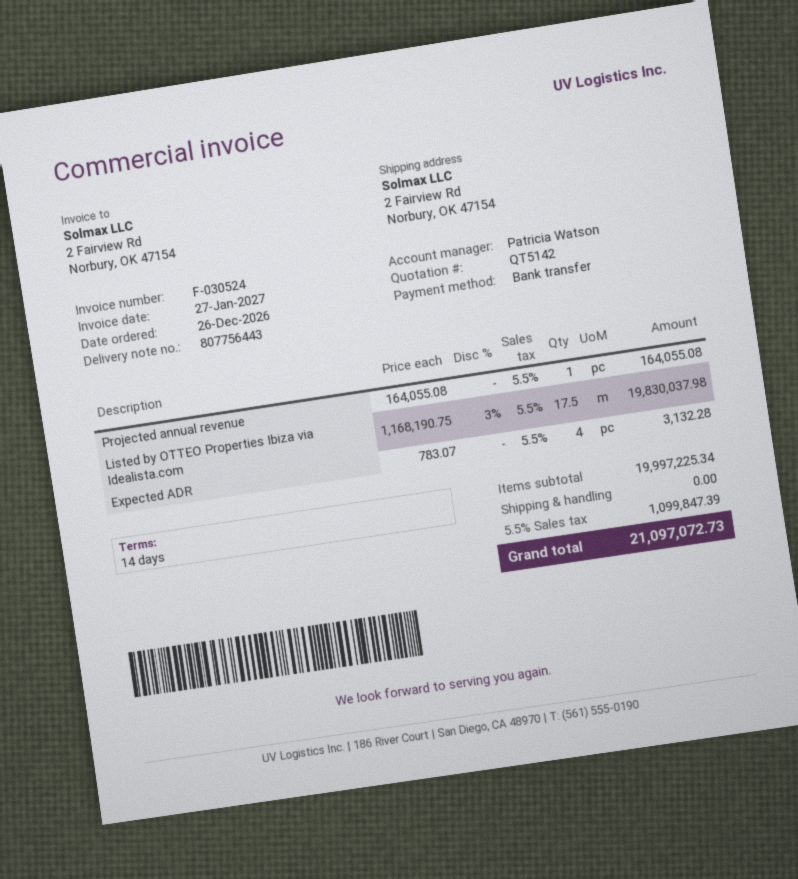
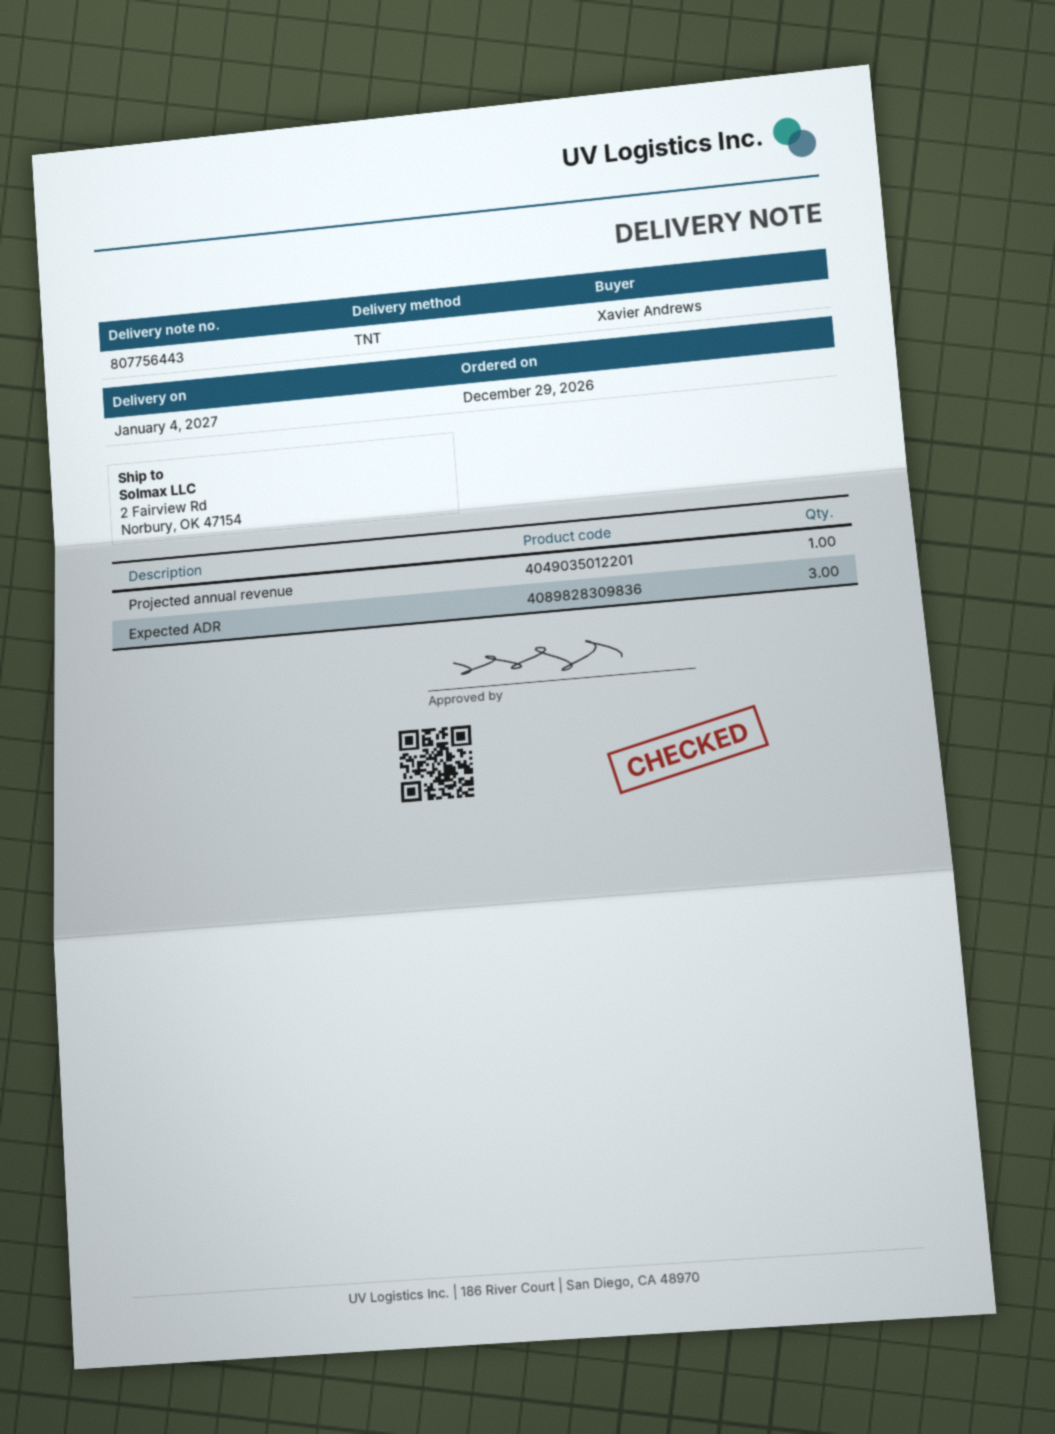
order date: 2026-12-26 -> 2026-12-29
Listed by OTTEO Properties Ibiza via Idealista.com: 17.5 -> none
Expected ADR: 4 -> 3

